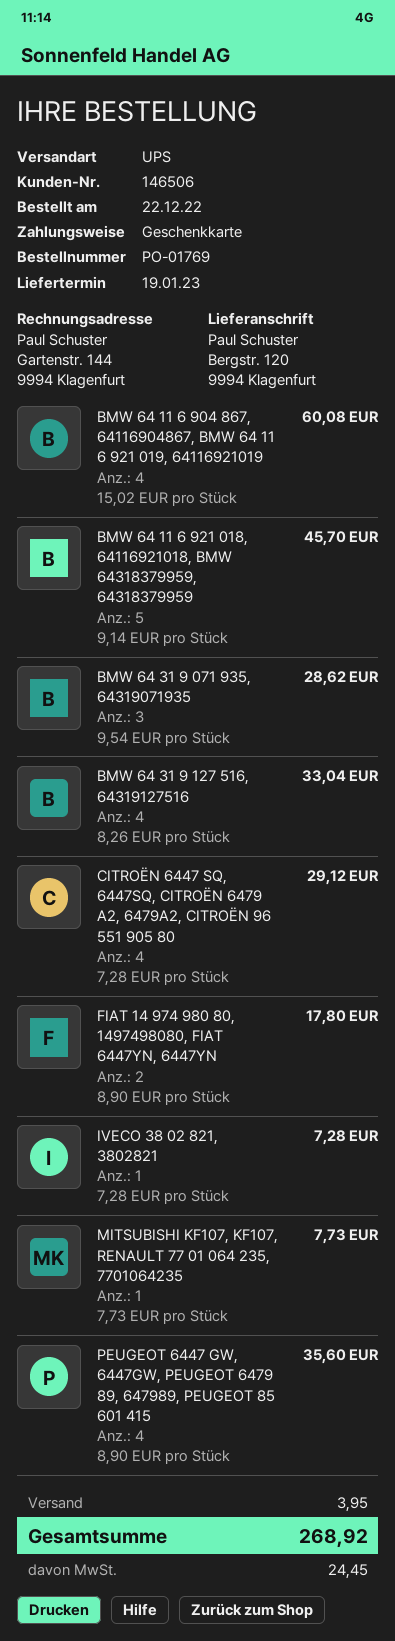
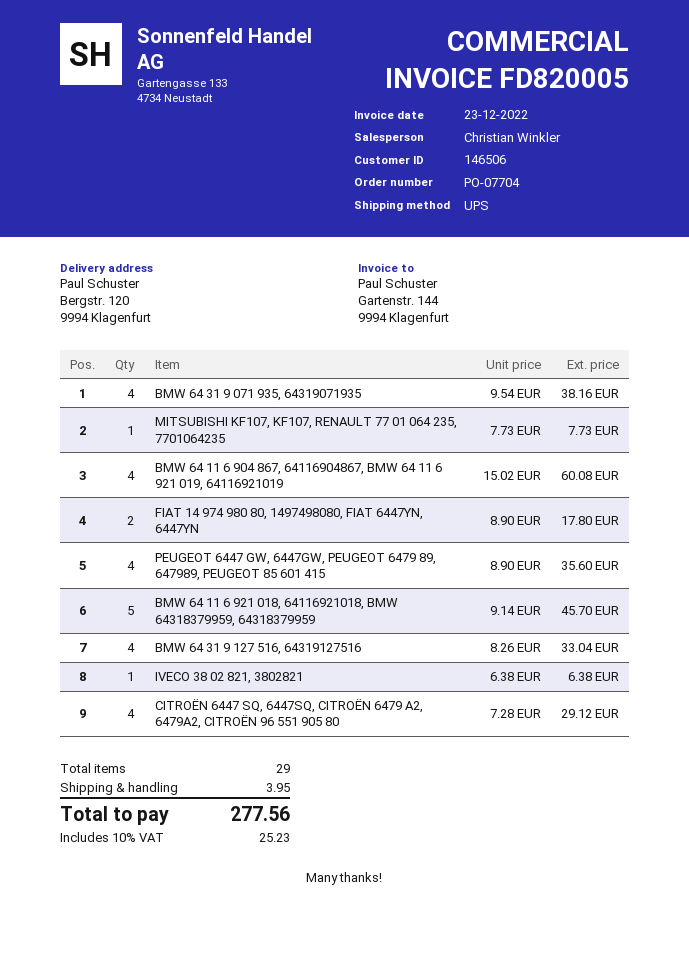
order number: PO-01769 -> PO-07704
BMW 64 31 9 071 935, 64319071935: 3 x 9.54 = 28.62 -> 4 x 9.54 = 38.16
IVECO 38 02 821, 3802821: 1 x 7.28 = 7.28 -> 1 x 6.38 = 6.38
tax: 24.45 -> 25.23
total: 268.92 -> 277.56

